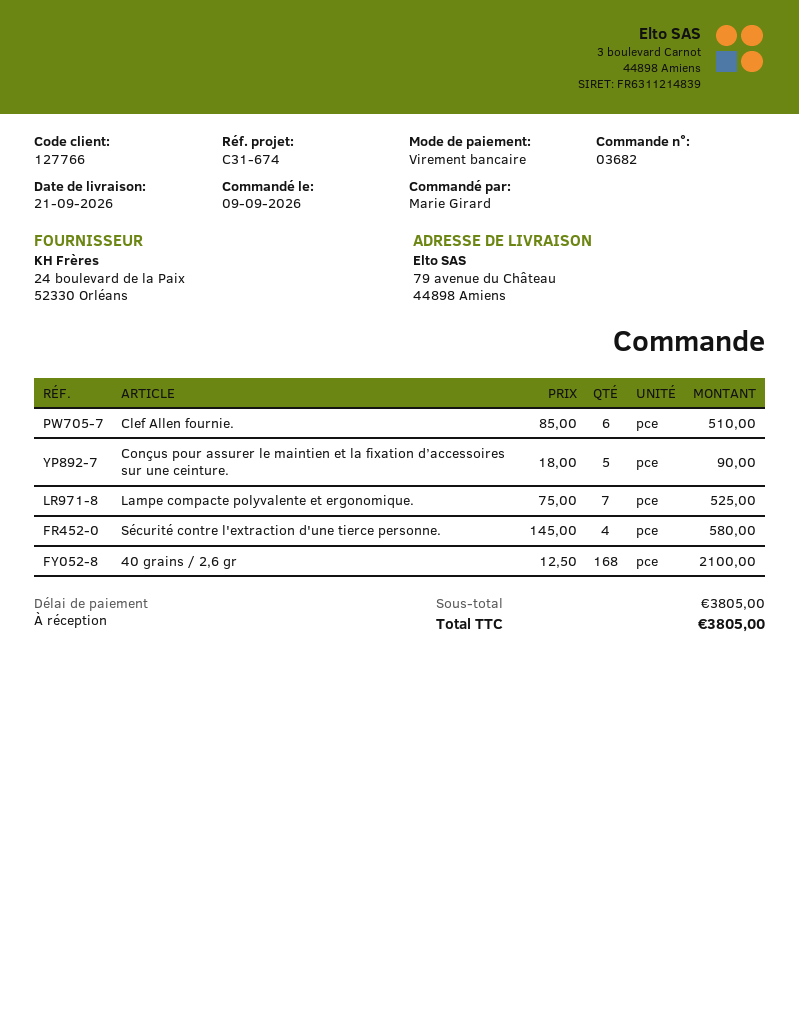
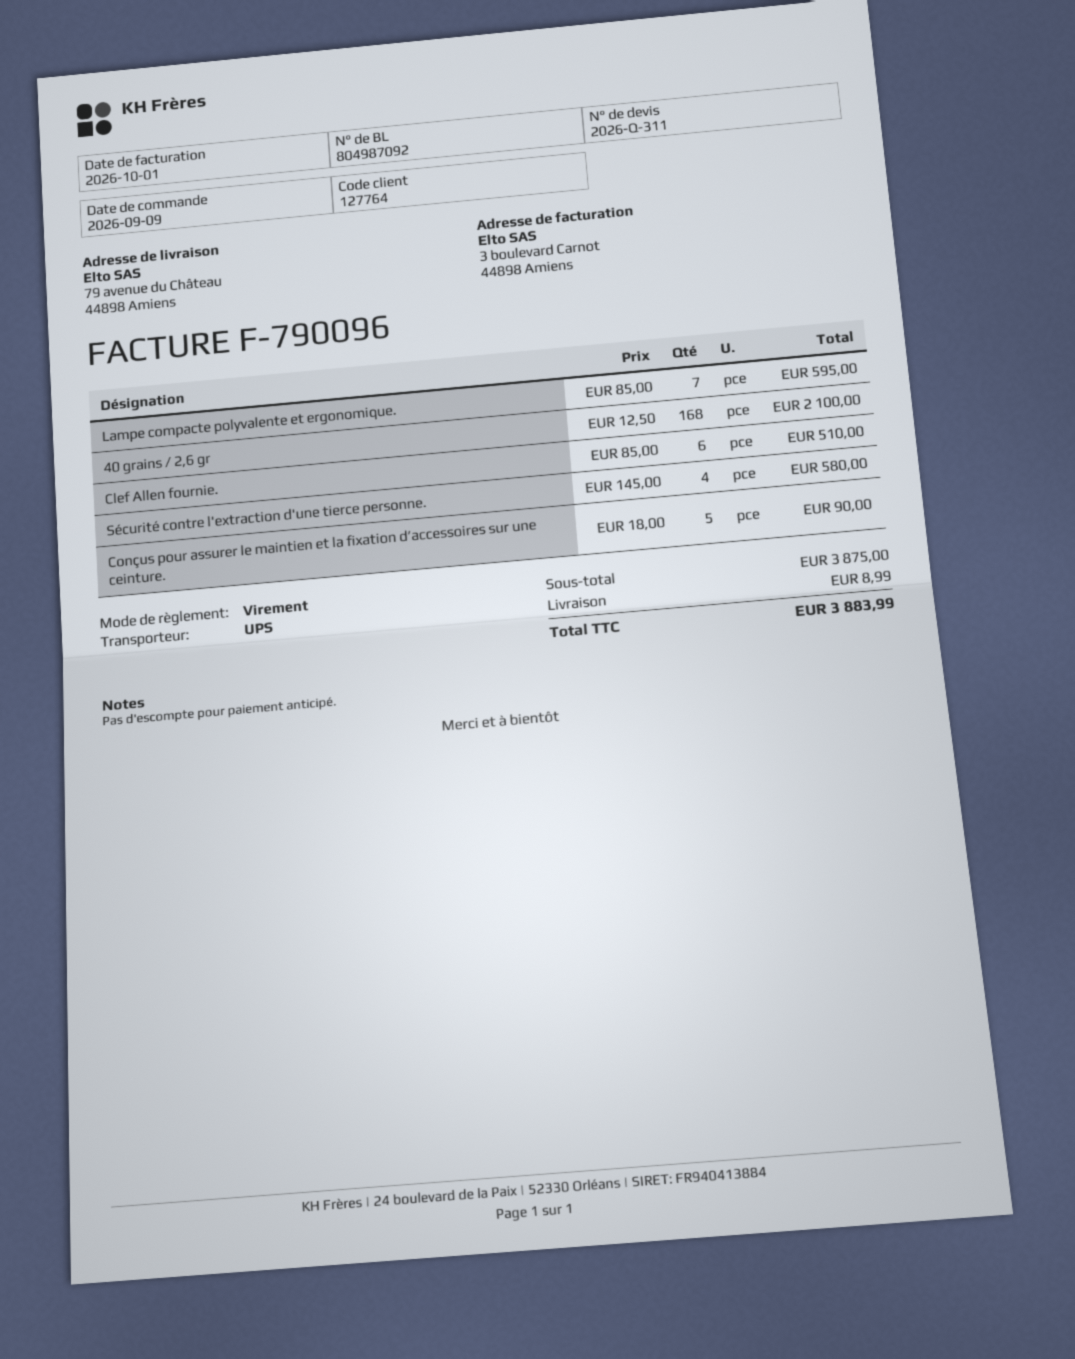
customer number: 127766 -> 127764
Lampe compacte polyvalente et ergonomique.: 7 x 75.00 = 525.00 -> 7 x 85.00 = 595.00
subtotal: 3805.00 -> 3875.00
shipping: none -> 8.99
total: 3805.00 -> 3883.99

